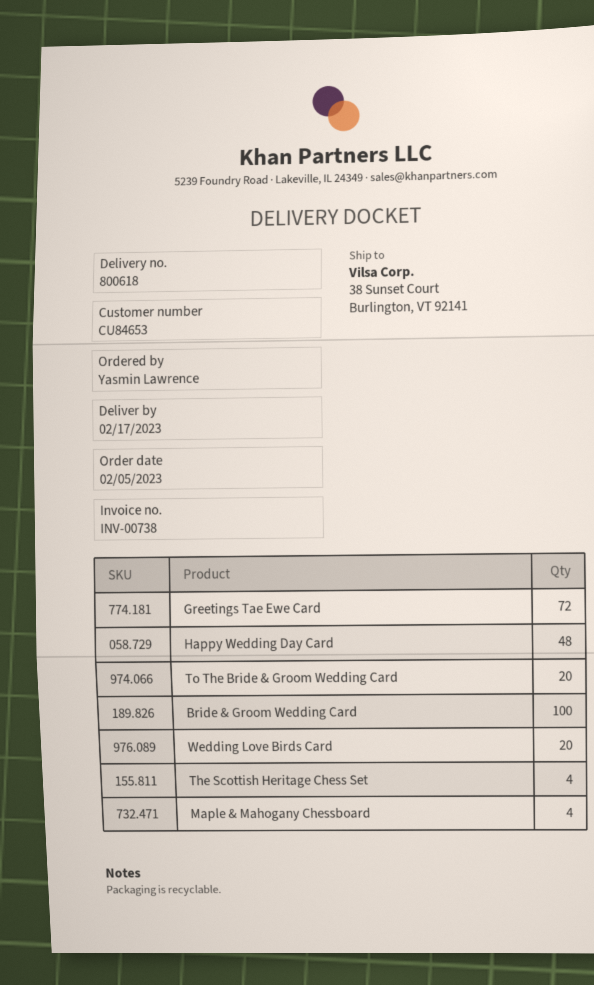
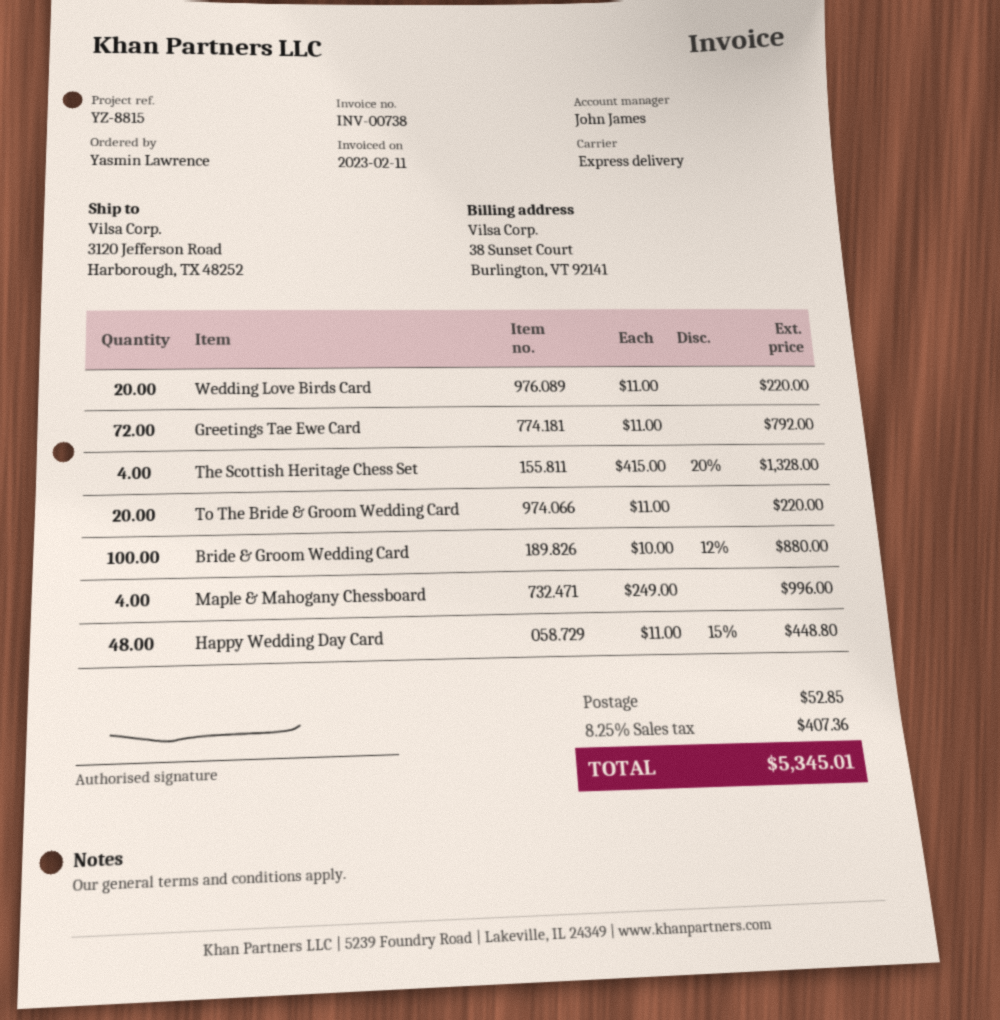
ship to: 38 Sunset Court, Burlington, VT 92141 -> 3120 Jefferson Road, Harborough, TX 48252

